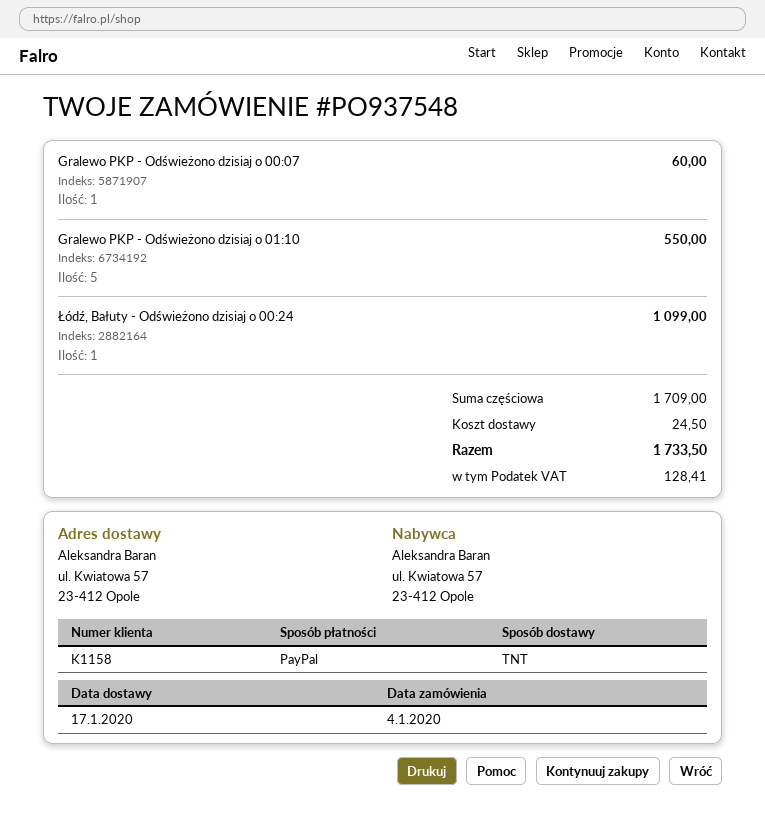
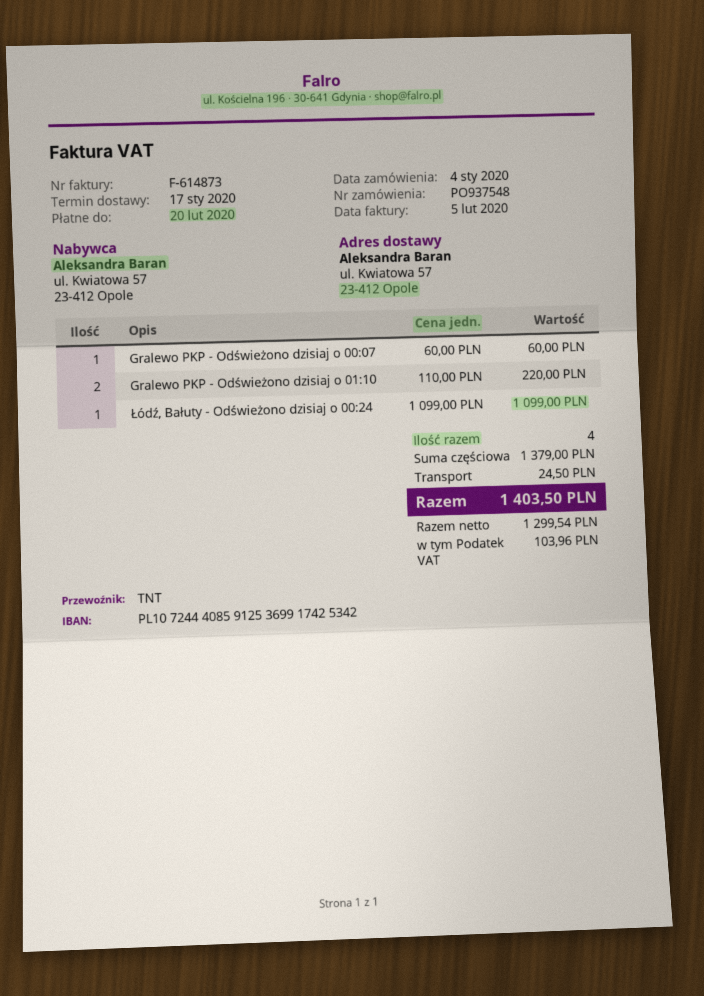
Gralewo PKP - Odświeżono dzisiaj o 01:10: 5 for 550.00 -> 2 for 220.00
subtotal: 1709.00 -> 1379.00
tax: 128.41 -> 103.96
total: 1733.50 -> 1403.50

